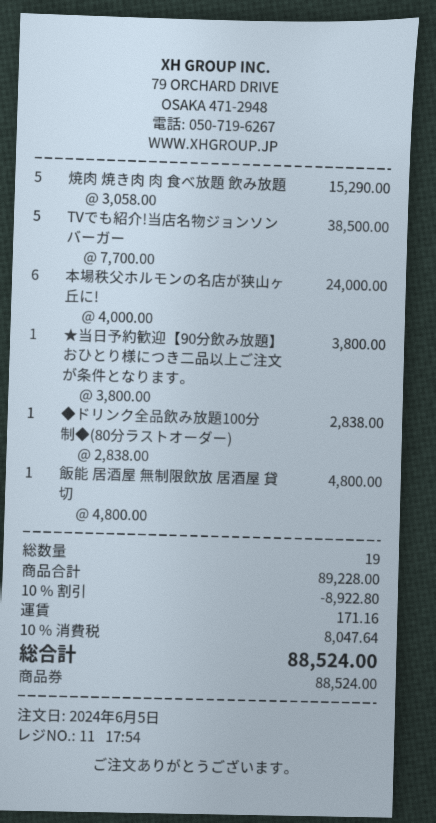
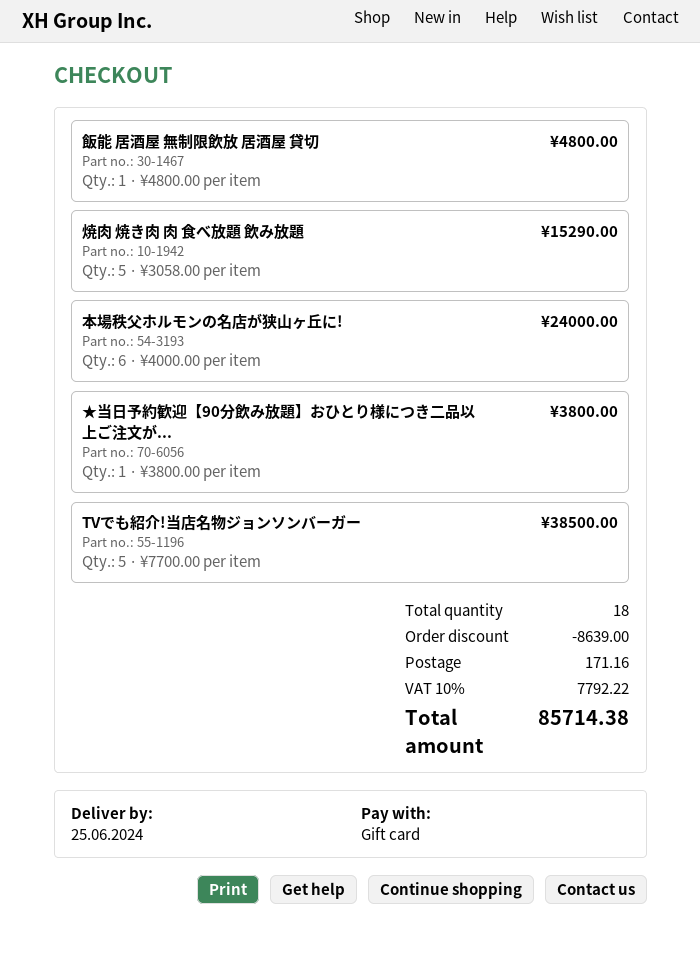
◆ドリンク全品飲み放題100分制◆(80分ラストオーダー): 1 x 2838.00 = 2838.00 -> none
total quantity: 19 -> 18
discount: 8922.80 -> 8639.00
tax: 10% = 8047.64 -> 10% = 7792.22
total: 88524.00 -> 85714.38

